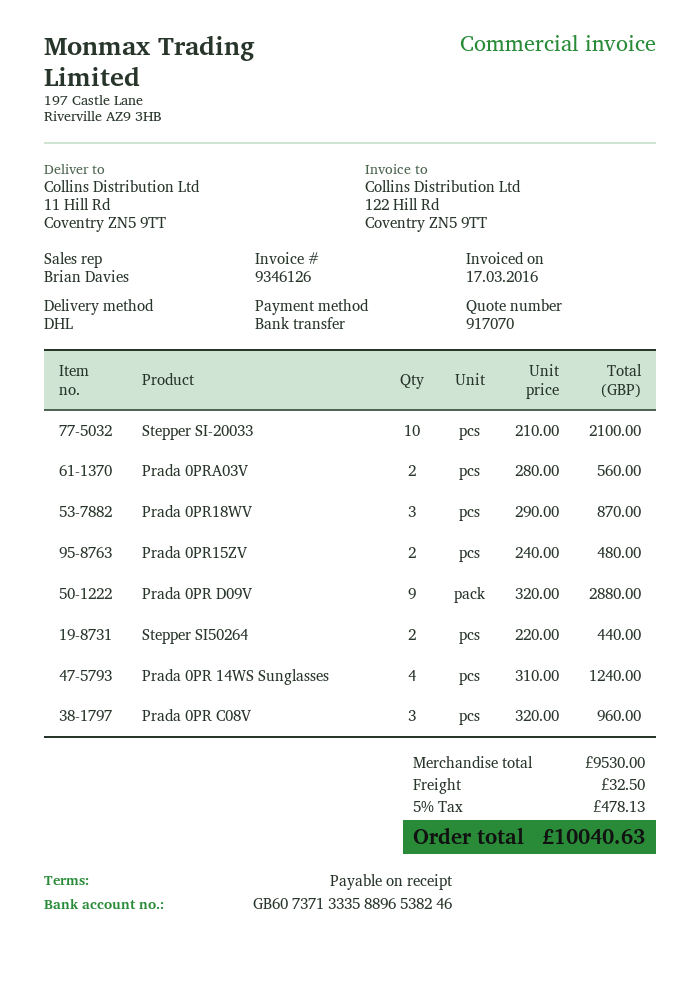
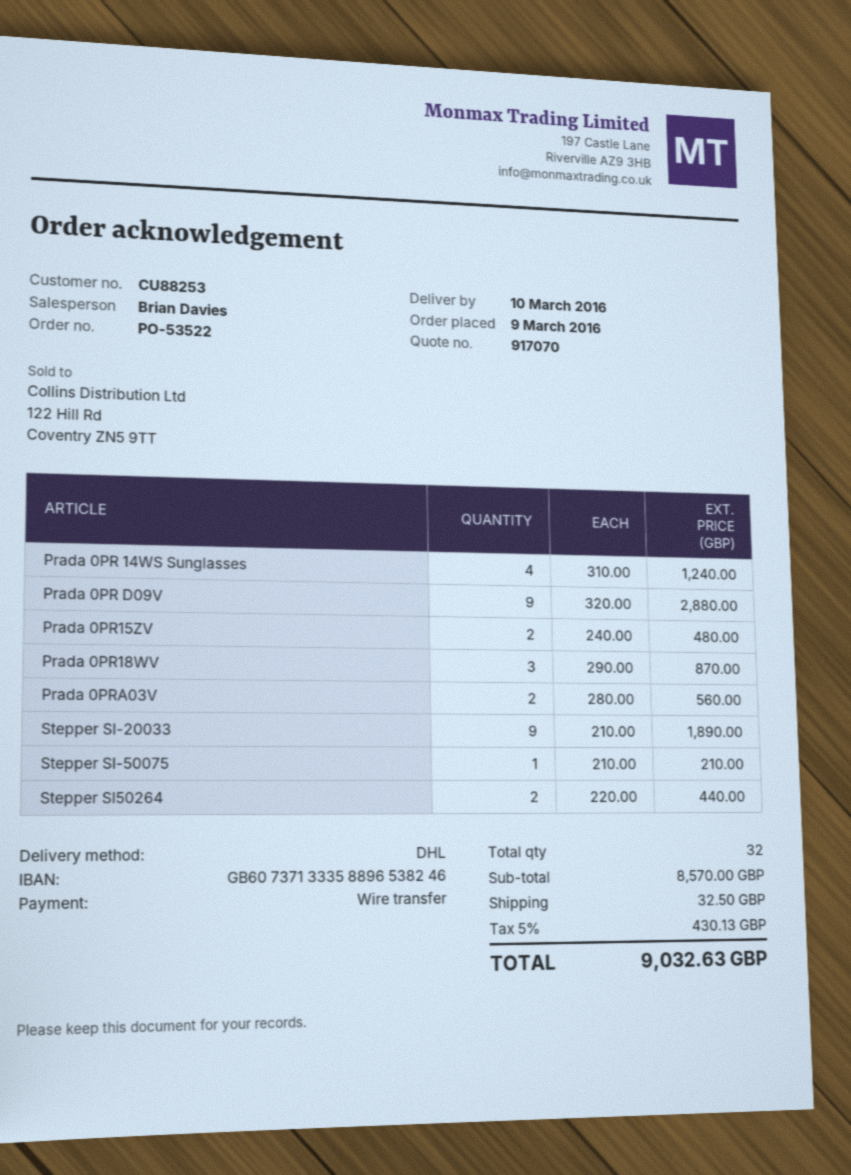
Stepper SI-20033: 10 x 210.00 = 2100.00 -> 9 x 210.00 = 1890.00
Prada 0PR C08V: 3 x 320.00 = 960.00 -> none
Stepper SI-50075: none -> 1 x 210.00 = 210.00
subtotal: 9530.00 -> 8570.00
tax: 5% = 478.13 -> 5% = 430.13
total: 10040.63 -> 9032.63

